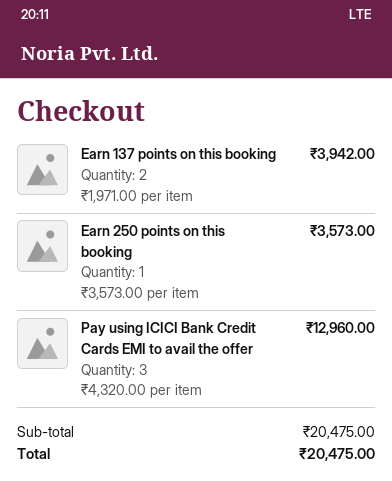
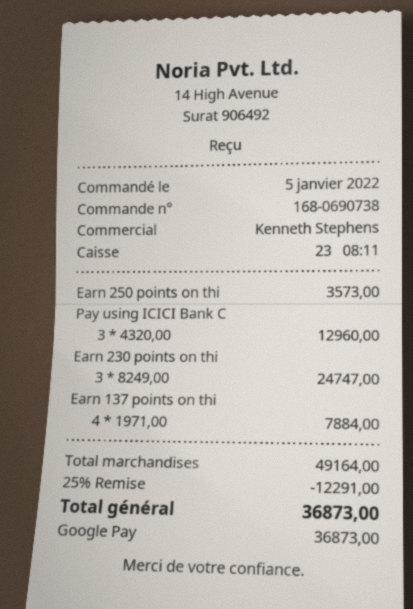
Earn 137 points on this booking: 2 x 1971.00 = 3942.00 -> 4 x 1971.00 = 7884.00
Earn 230 points on thi: none -> 3 x 8249.00 = 24747.00
subtotal: 20475.00 -> 49164.00
discount: none -> 25% = 12291.00
total: 20475.00 -> 36873.00

